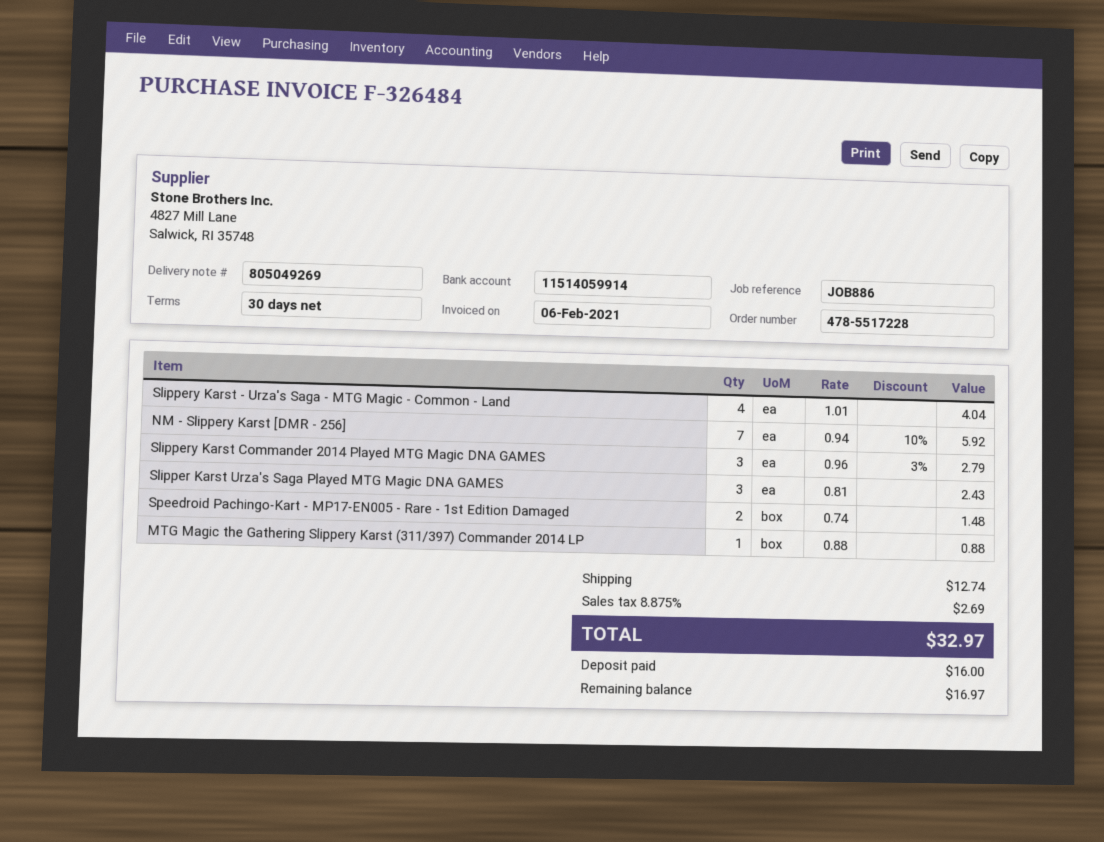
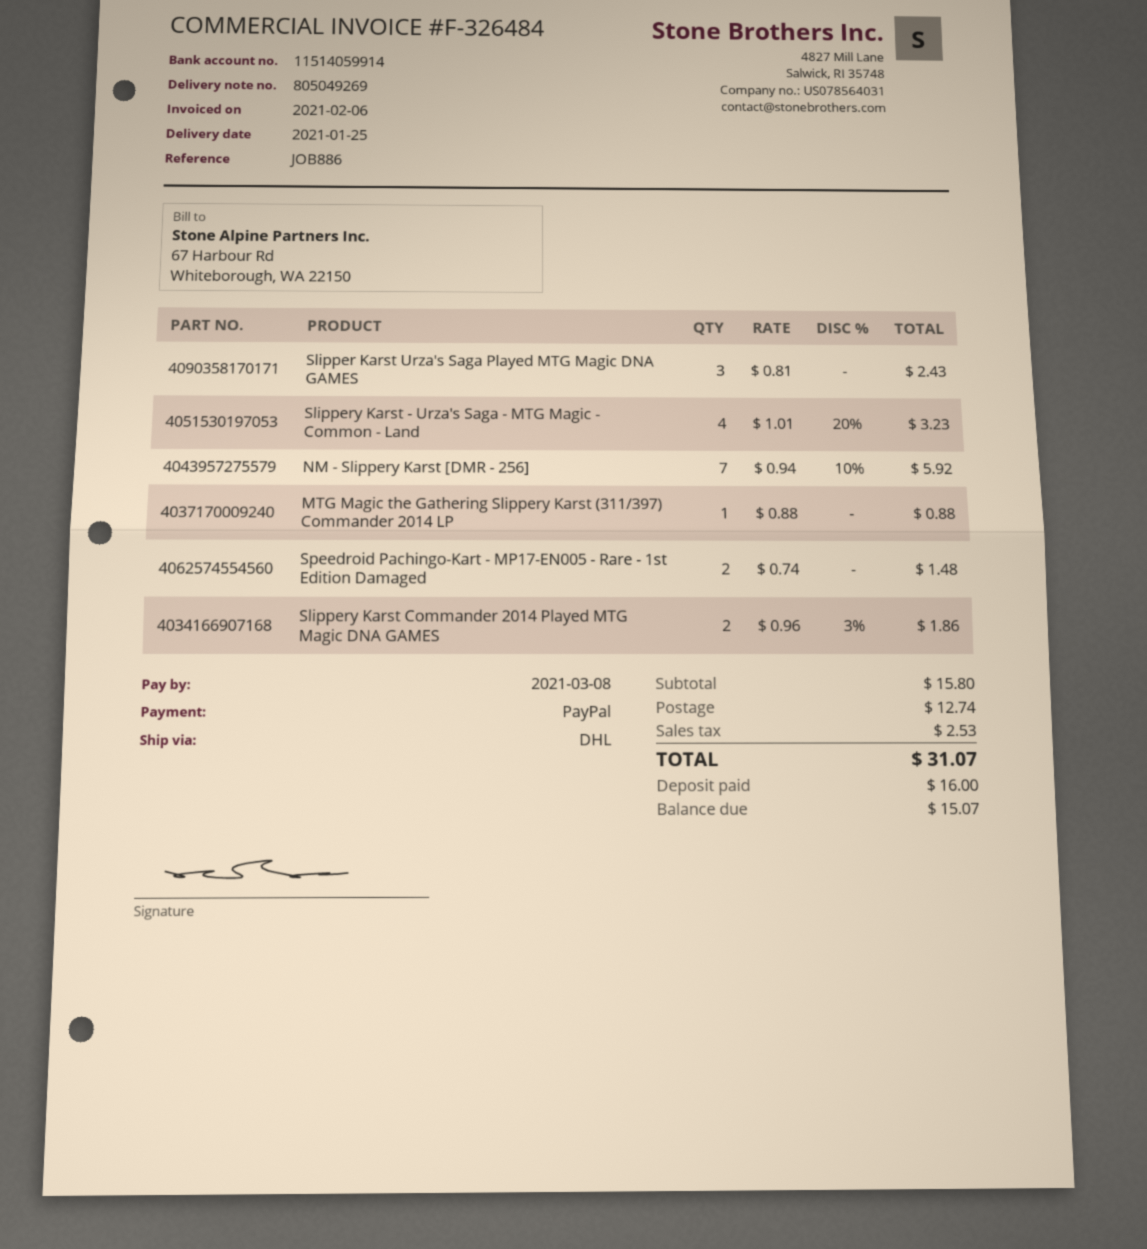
Slippery Karst - Urza's Saga - MTG Magic - Common - Land: 4 x 1.01 = 4.04 -> 4 x 1.01 - 20% = 3.23
Slippery Karst Commander 2014 Played MTG Magic DNA GAMES: 3 x 0.96 - 3% = 2.79 -> 2 x 0.96 - 3% = 1.86
tax: 2.69 -> 2.53
total: 32.97 -> 31.07
balance: 16.97 -> 15.07

